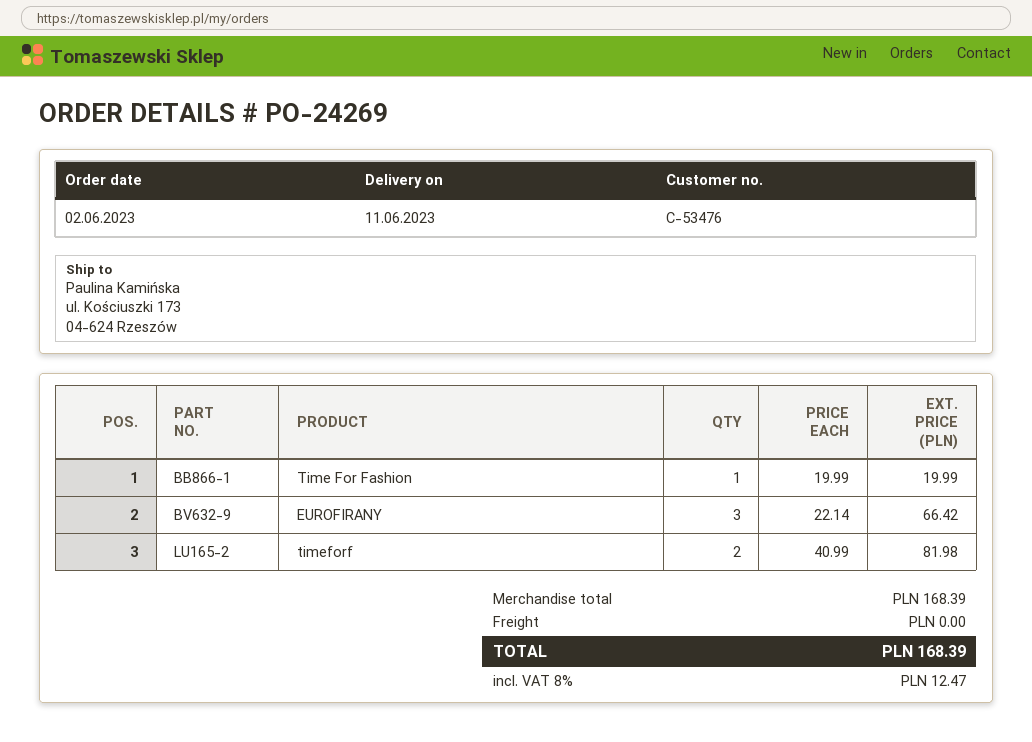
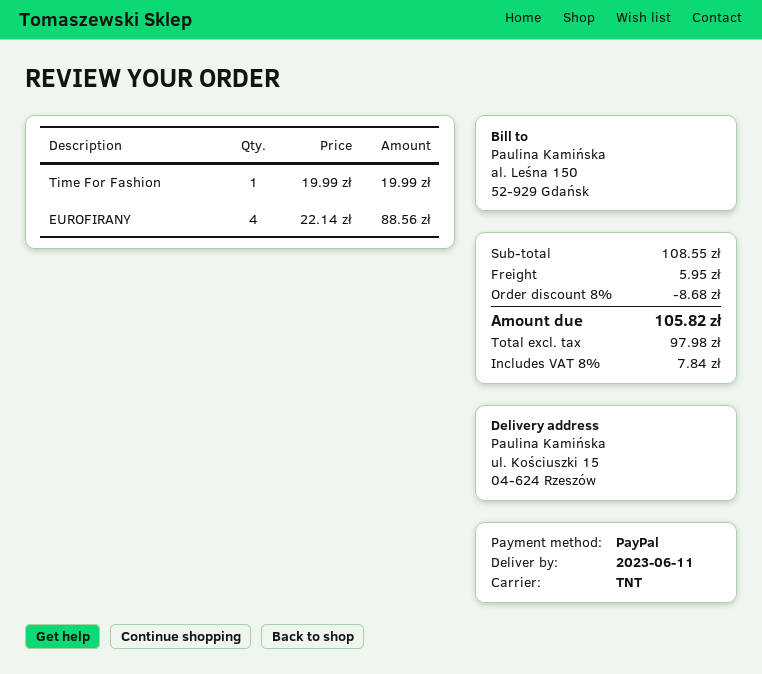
ship to: ul. Kościuszki 173, 04-624 Rzeszów -> ul. Kościuszki 15, 04-624 Rzeszów
EUROFIRANY: 3 x 22.14 = 66.42 -> 4 x 22.14 = 88.56
timeforf: 2 x 40.99 = 81.98 -> none
subtotal: 168.39 -> 108.55
discount: none -> 8% = 8.68
shipping: 0.00 -> 5.95
tax: 8% = 12.47 -> 8% = 7.84
total: 168.39 -> 105.82

